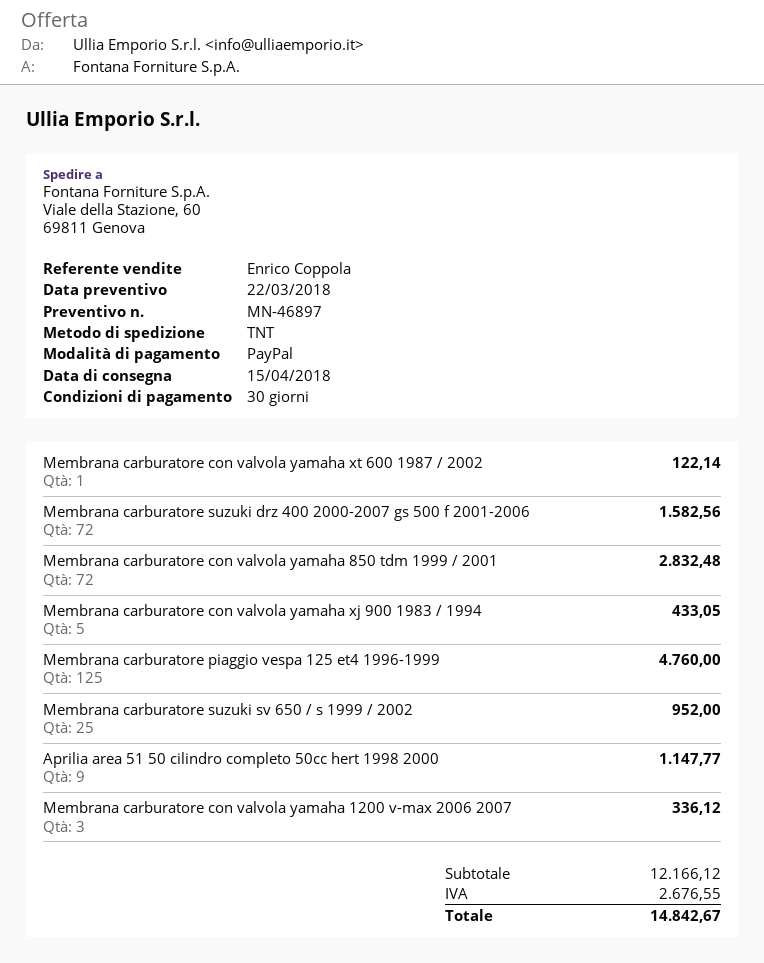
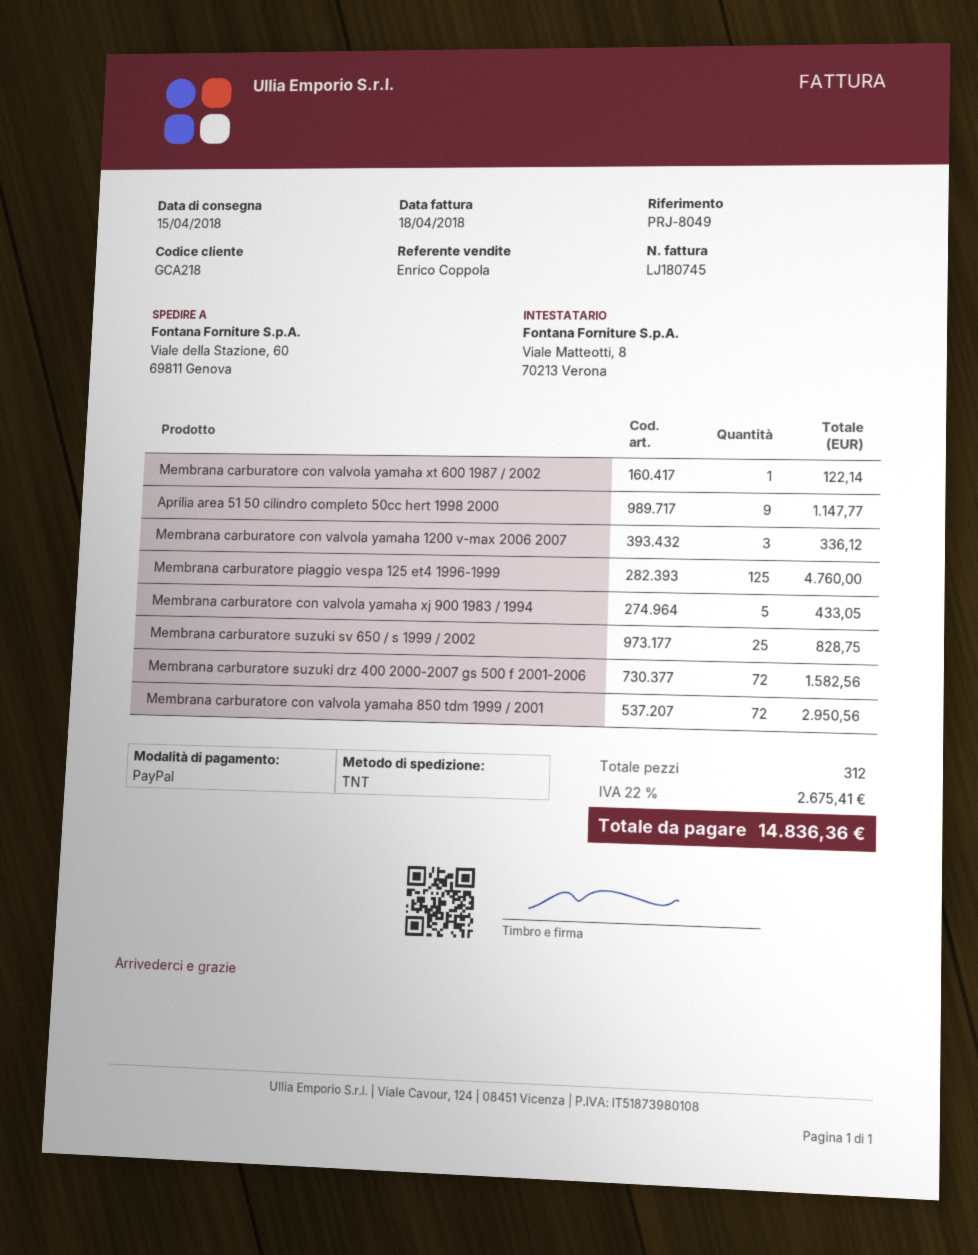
Membrana carburatore con valvola yamaha 850 tdm 1999 / 2001: 72 for 2832.48 -> 72 for 2950.56
Membrana carburatore suzuki sv 650 / s 1999 / 2002: 25 for 952.00 -> 25 for 828.75
tax: 2676.55 -> 2675.41
total: 14842.67 -> 14836.36

